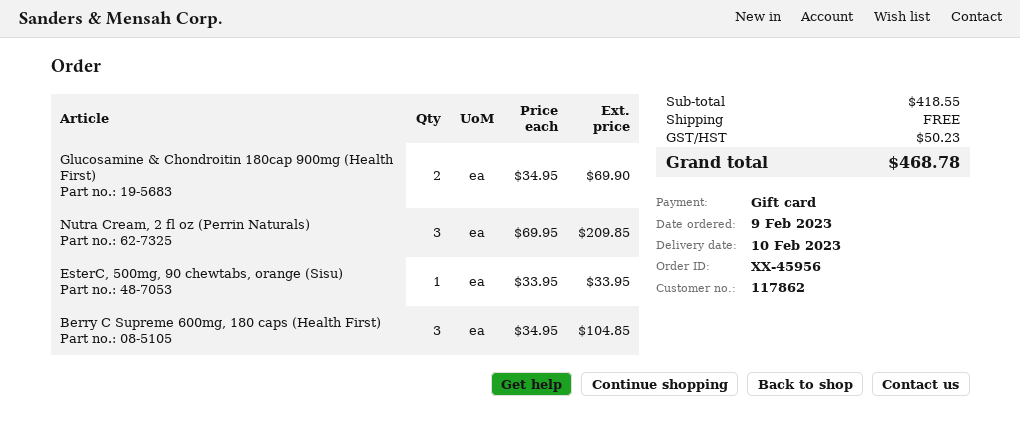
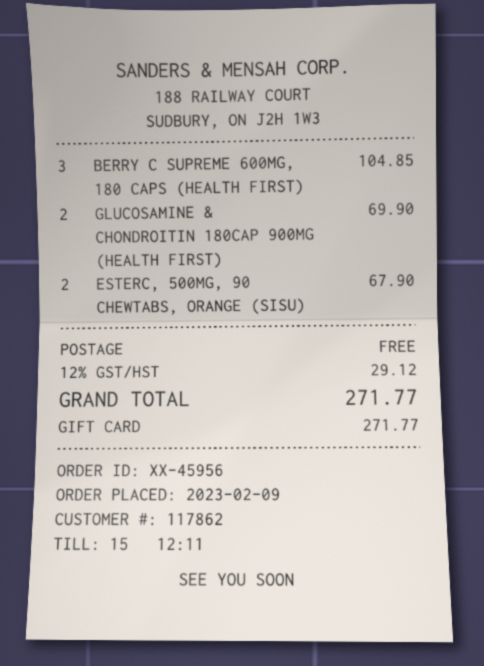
Nutra Cream, 2 fl oz (Perrin Naturals): 3 for 209.85 -> none
EsterC, 500mg, 90 chewtabs, orange (Sisu): 1 for 33.95 -> 2 for 67.90
tax: 50.23 -> 29.12
total: 468.78 -> 271.77

